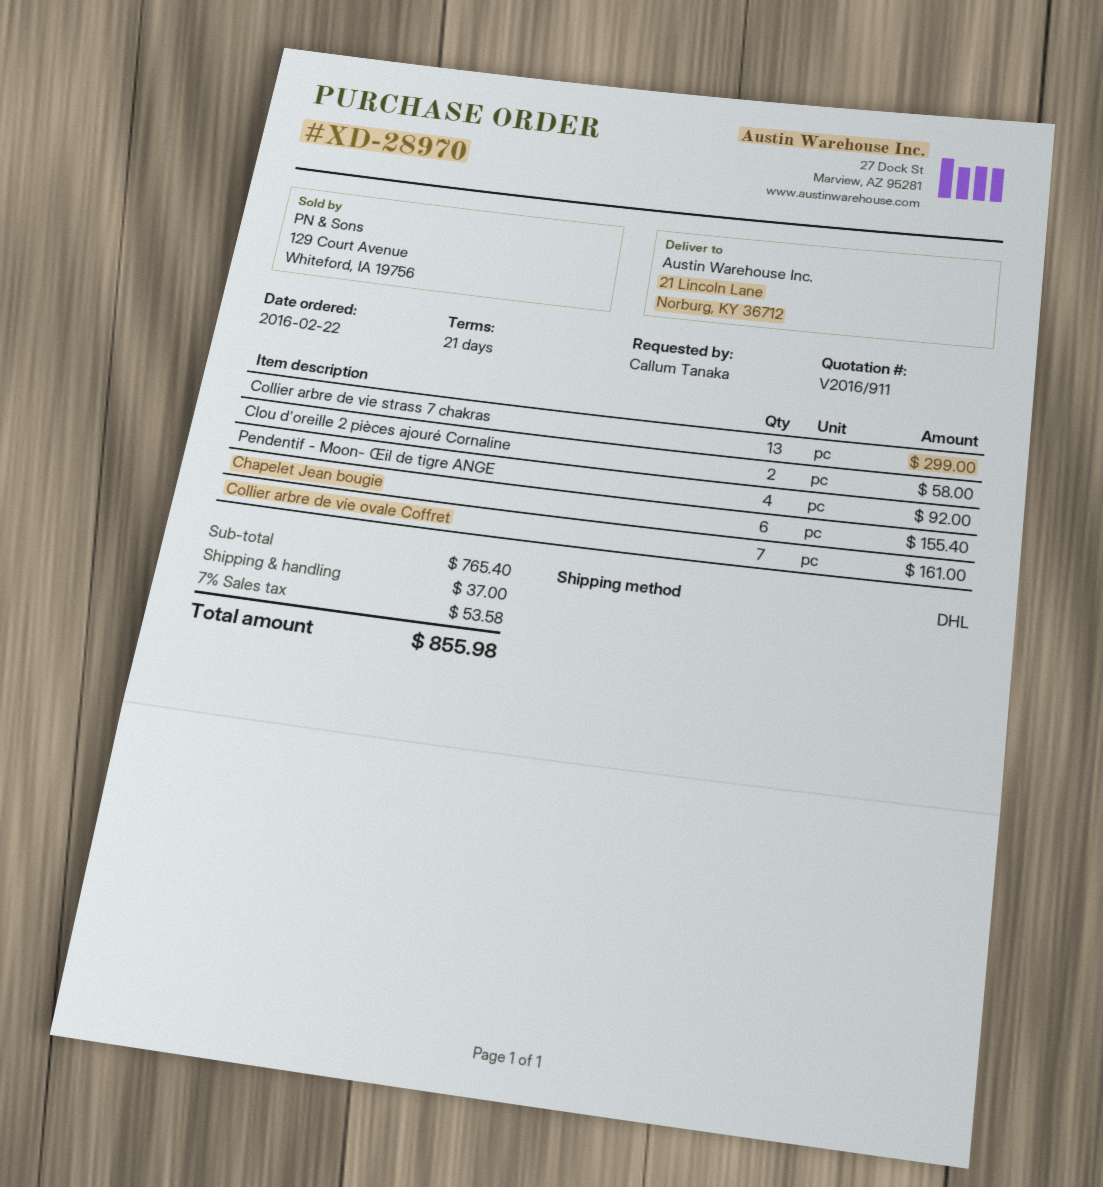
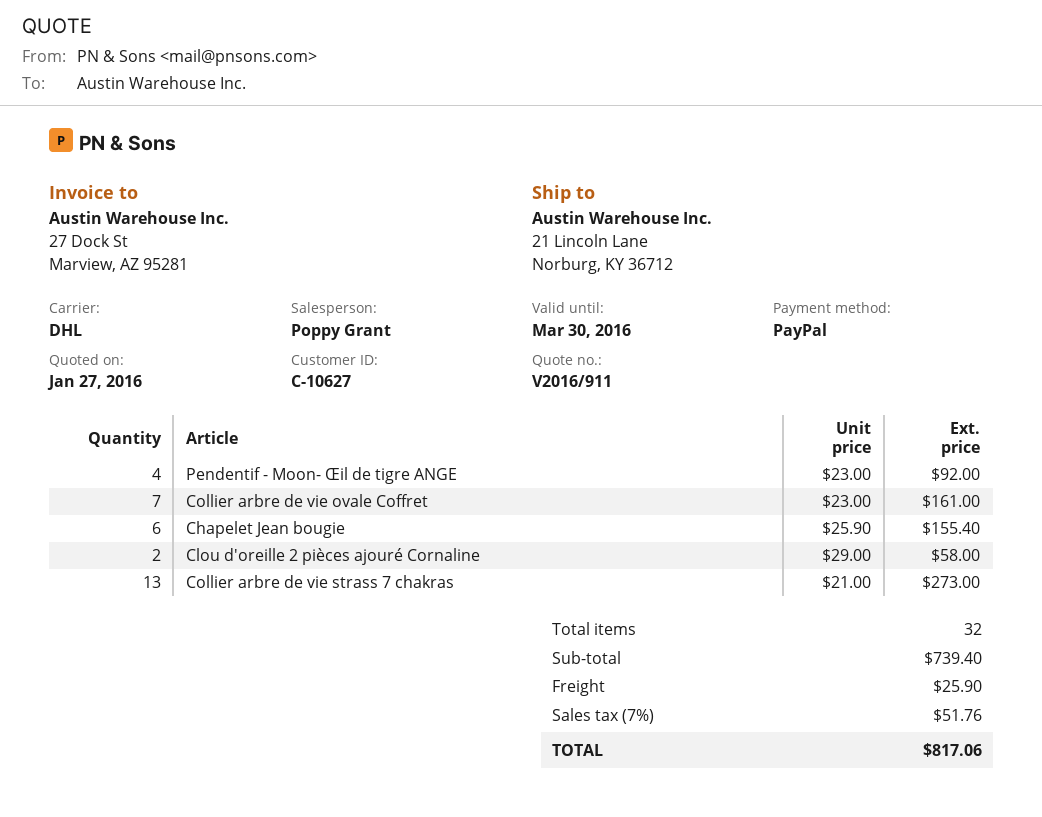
Collier arbre de vie strass 7 chakras: 13 for 299.00 -> 13 for 273.00
subtotal: 765.40 -> 739.40
shipping: 37.00 -> 25.90
tax: 7% = 53.58 -> 7% = 51.76
total: 855.98 -> 817.06

